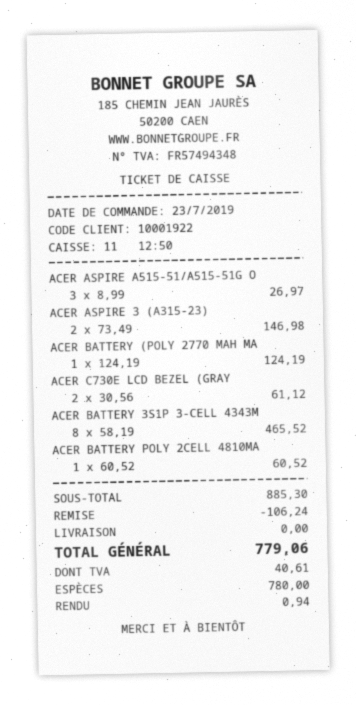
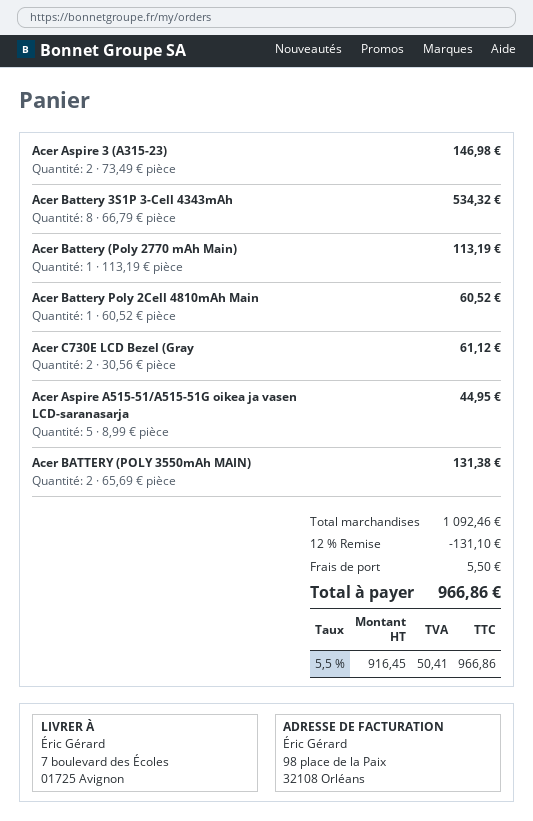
ACER ASPIRE A515-51/A515-51G O: 3 x 8.99 = 26.97 -> 5 x 8.99 = 44.95
ACER BATTERY (POLY 2770 MAH MA: 1 x 124.19 = 124.19 -> 1 x 113.19 = 113.19
ACER BATTERY 3S1P 3-CELL 4343M: 8 x 58.19 = 465.52 -> 8 x 66.79 = 534.32
Acer BATTERY (POLY 3550mAh MAIN): none -> 2 x 65.69 = 131.38
subtotal: 885.30 -> 1092.46
discount: 106.24 -> 131.10
shipping: 0.00 -> 5.50
tax: 40.61 -> 50.41
total: 779.06 -> 966.86

